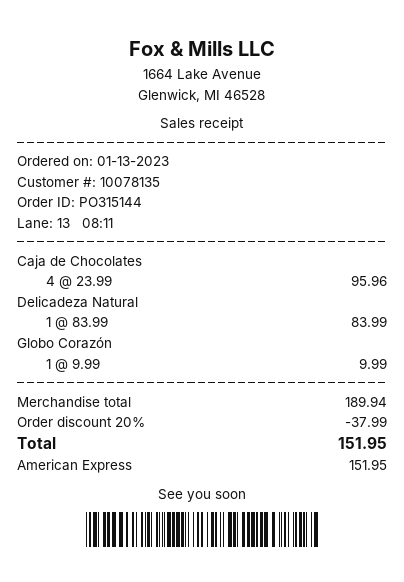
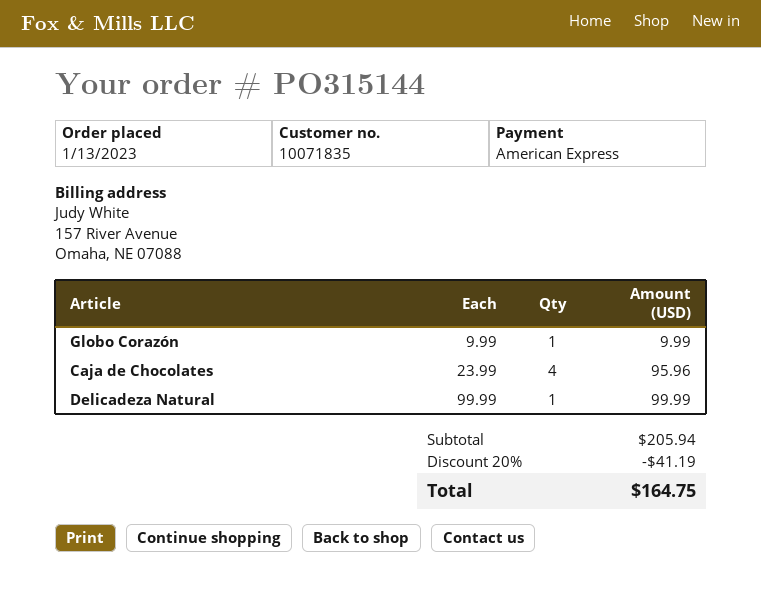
customer number: 10078135 -> 10071835
Delicadeza Natural: 1 x 83.99 = 83.99 -> 1 x 99.99 = 99.99
subtotal: 189.94 -> 205.94
discount: 20% = 37.99 -> 20% = 41.19
total: 151.95 -> 164.75

